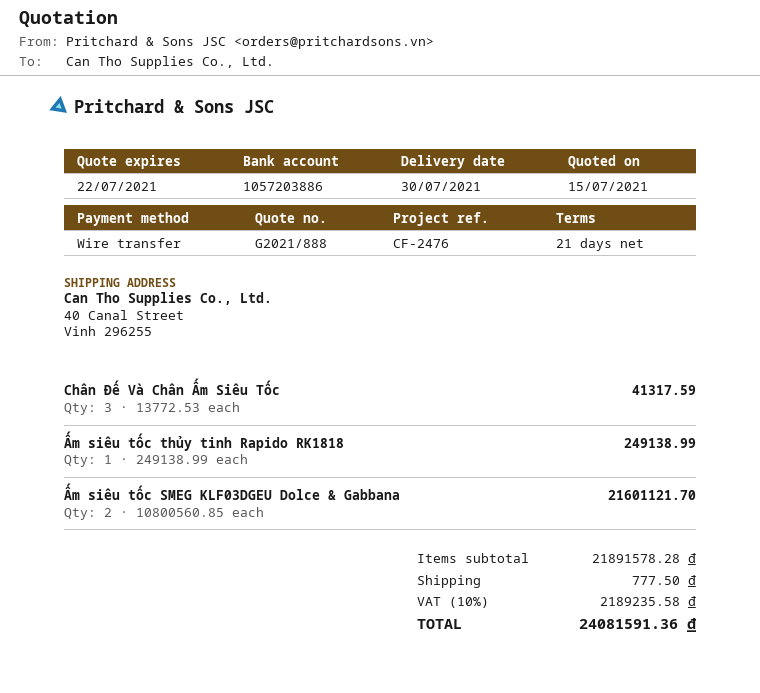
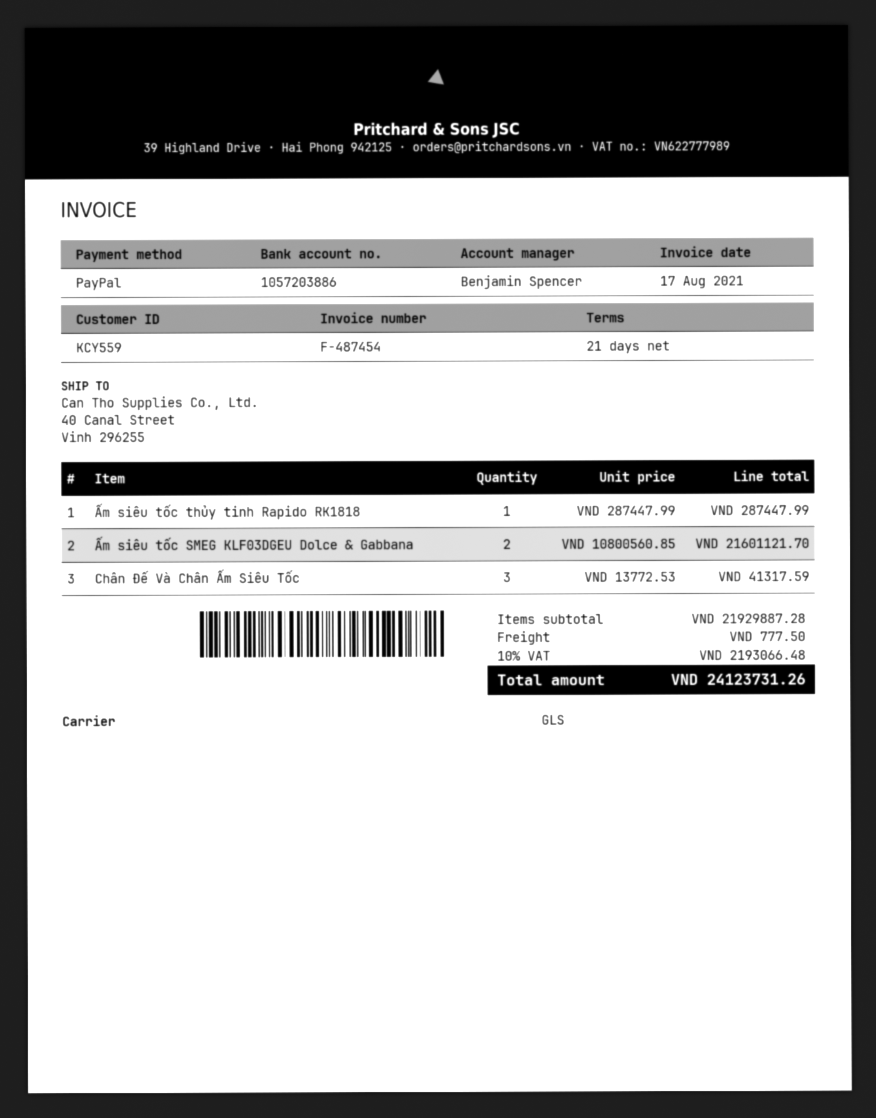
payment method: bank transfer -> PayPal
Ấm siêu tốc thủy tinh Rapido RK1818: 1 x 249138.99 = 249138.99 -> 1 x 287447.99 = 287447.99
subtotal: 21891578.28 -> 21929887.28
tax: 10% = 2189235.58 -> 10% = 2193066.48
total: 24081591.36 -> 24123731.26

